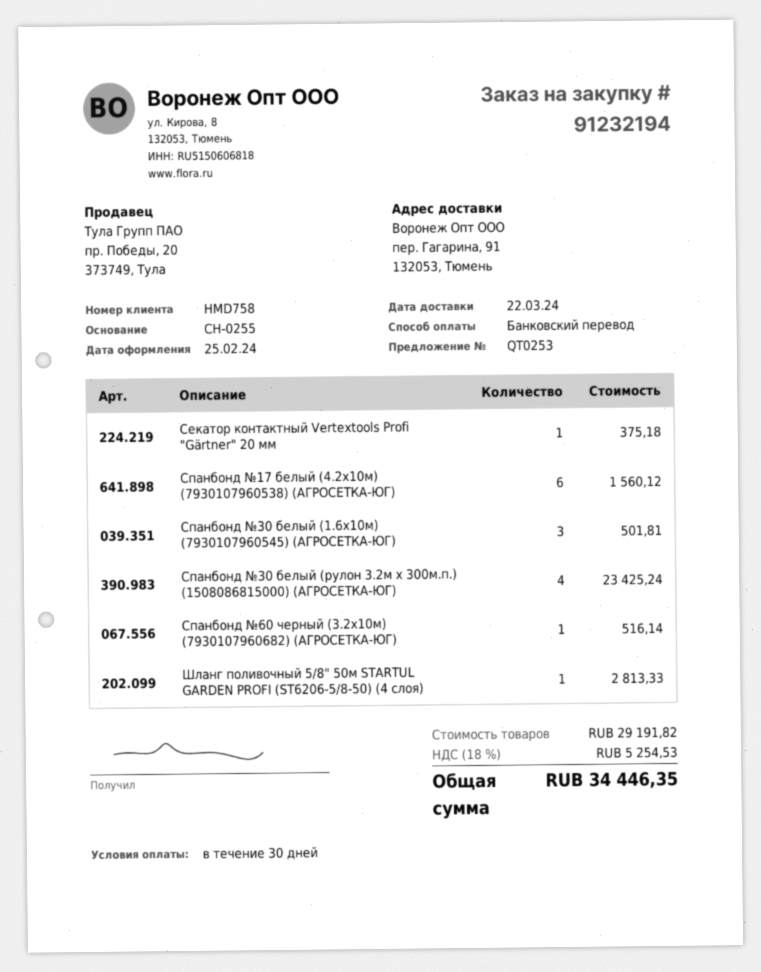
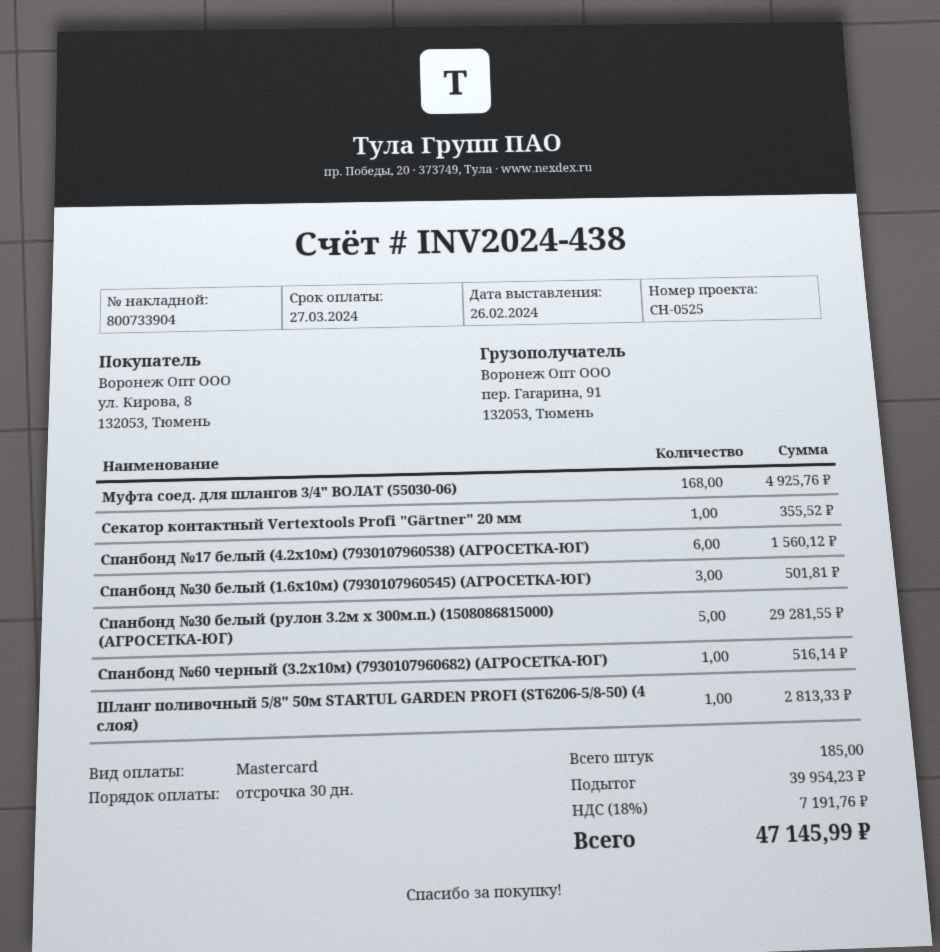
reference: CH-0255 -> CH-0525
payment method: bank transfer -> Mastercard
Секатор контактный Vertextools Profi "Gärtner" 20 мм: 1 for 375.18 -> 1 for 355.52
Спанбонд №30 белый (рулон 3.2м х 300м.п.) (1508086815000) (АГРОСЕТКА-ЮГ): 4 for 23425.24 -> 5 for 29281.55
Муфта соед. для шлангов 3/4" ВОЛАТ (55030-06): none -> 168 for 4925.76
subtotal: 29191.82 -> 39954.23
tax: 18% = 5254.53 -> 18% = 7191.76
total: 34446.35 -> 47145.99

